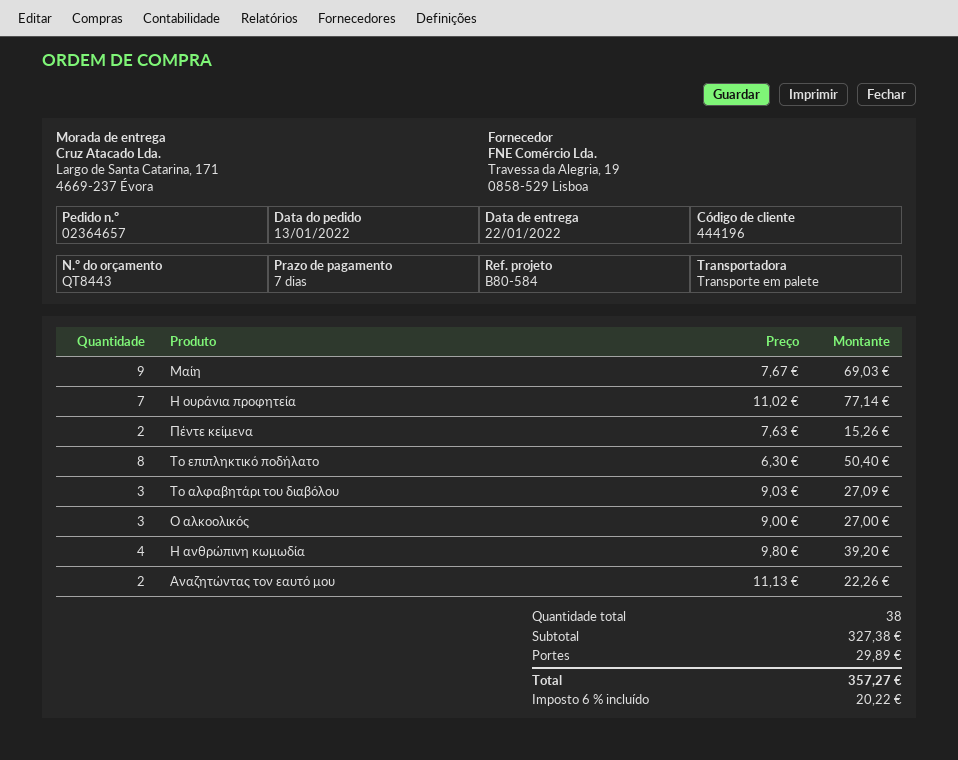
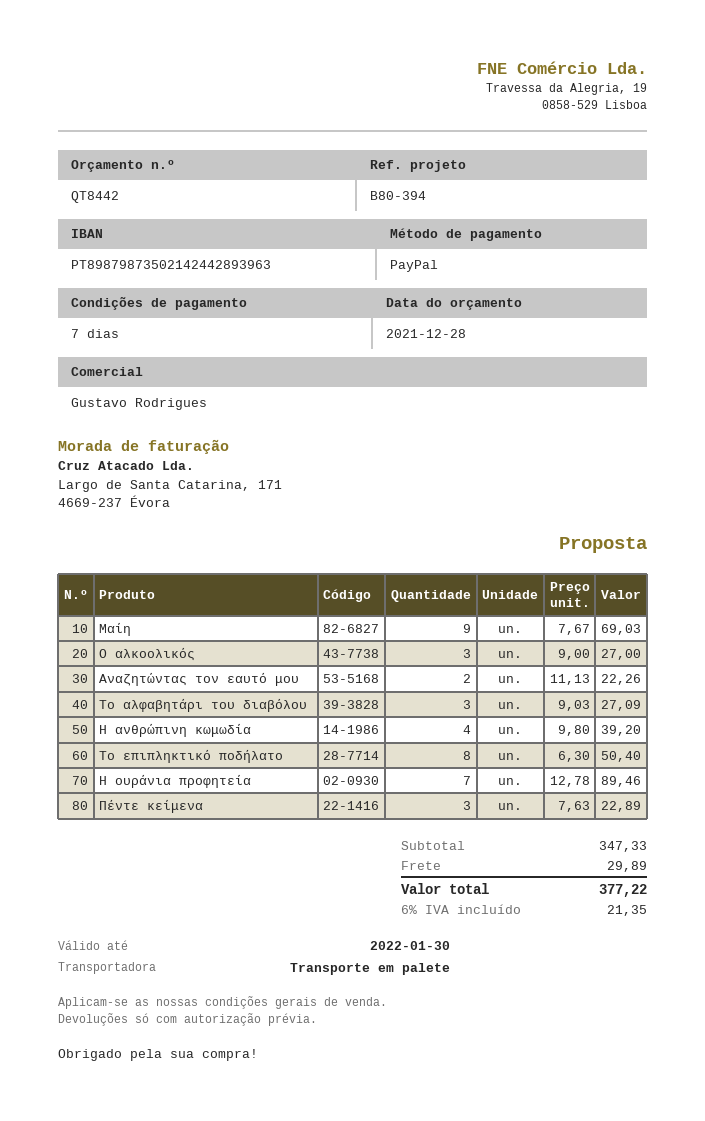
quote number: QT8443 -> QT8442
reference: B80-584 -> B80-394
Η ουράνια προφητεία: 7 x 11.02 = 77.14 -> 7 x 12.78 = 89.46
Πέντε κείμενα: 2 x 7.63 = 15.26 -> 3 x 7.63 = 22.89
subtotal: 327.38 -> 347.33
tax: 6% = 20.22 -> 6% = 21.35
total: 357.27 -> 377.22

